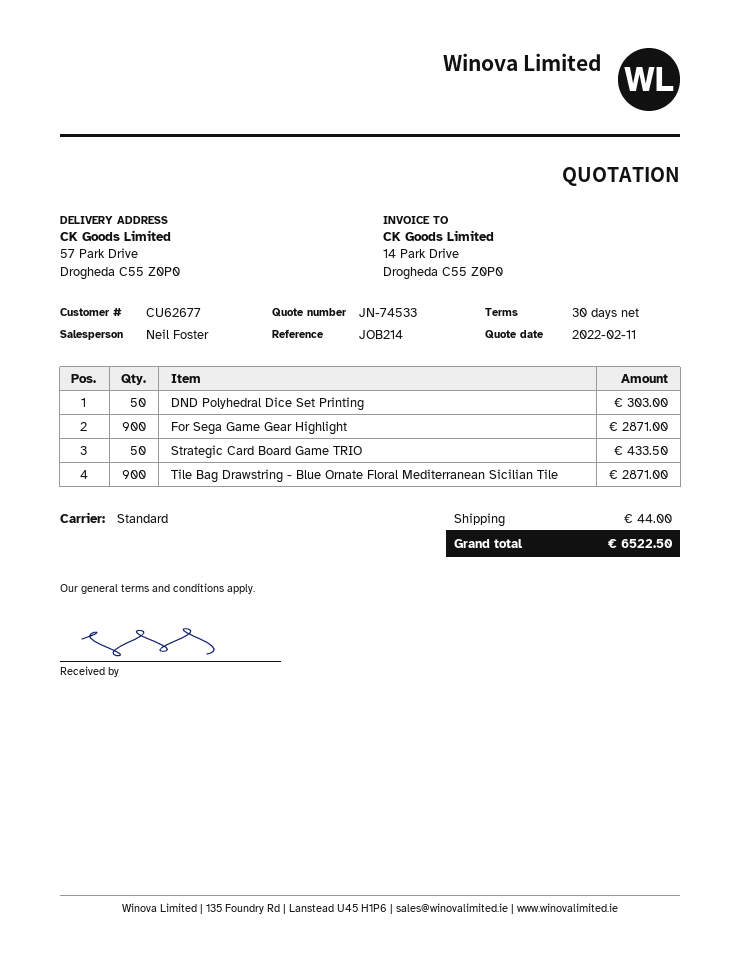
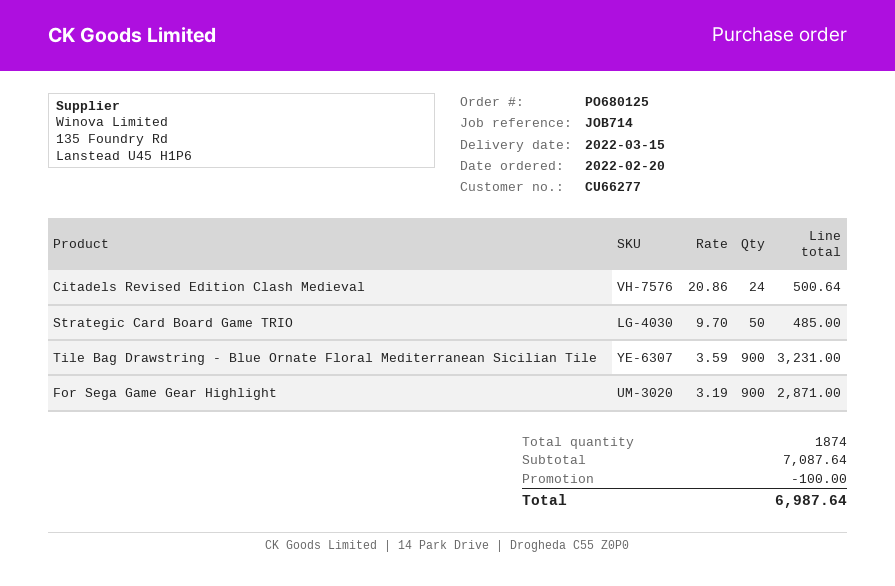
customer number: CU62677 -> CU66277
reference: JOB214 -> JOB714
DND Polyhedral Dice Set Printing: 50 for 303.00 -> none
Strategic Card Board Game TRIO: 50 for 433.50 -> 50 for 485.00
Tile Bag Drawstring - Blue Ornate Floral Mediterranean Sicilian Tile: 900 for 2871.00 -> 900 for 3231.00
Citadels Revised Edition Clash Medieval: none -> 24 for 500.64
discount: none -> 100.00
shipping: 44.00 -> none
total: 6522.50 -> 6987.64

